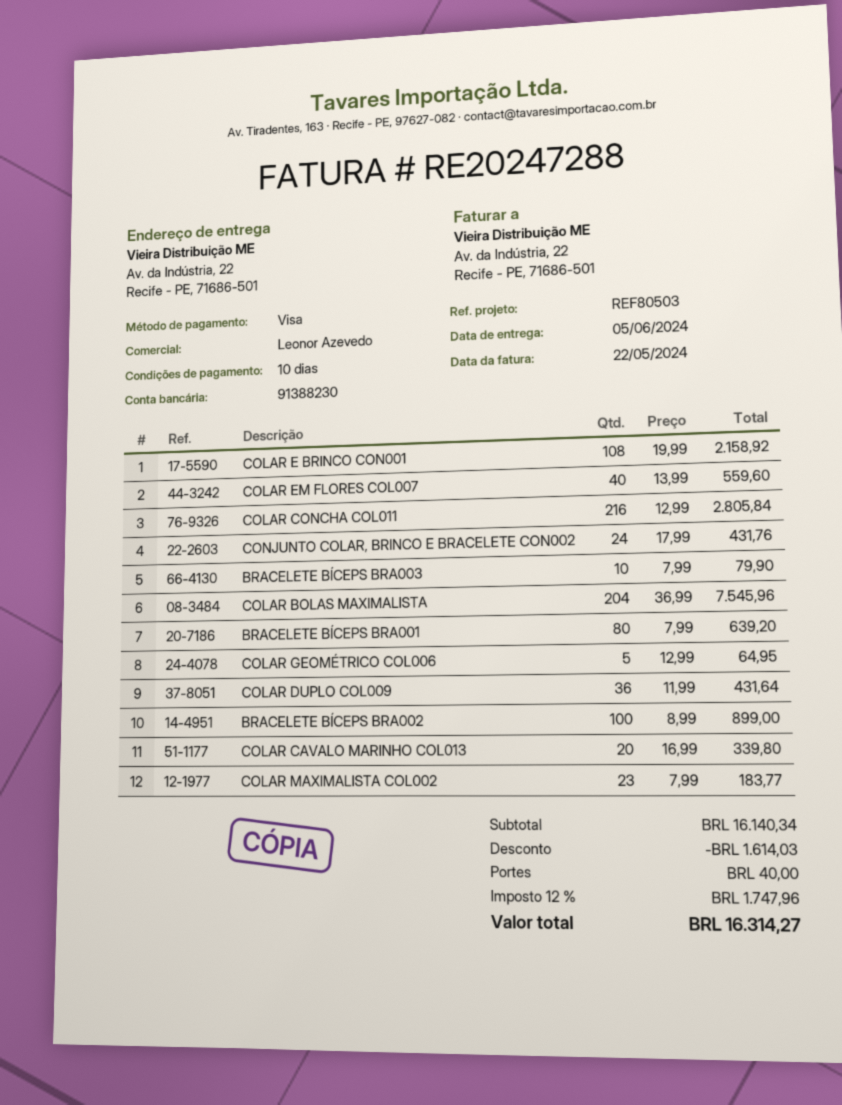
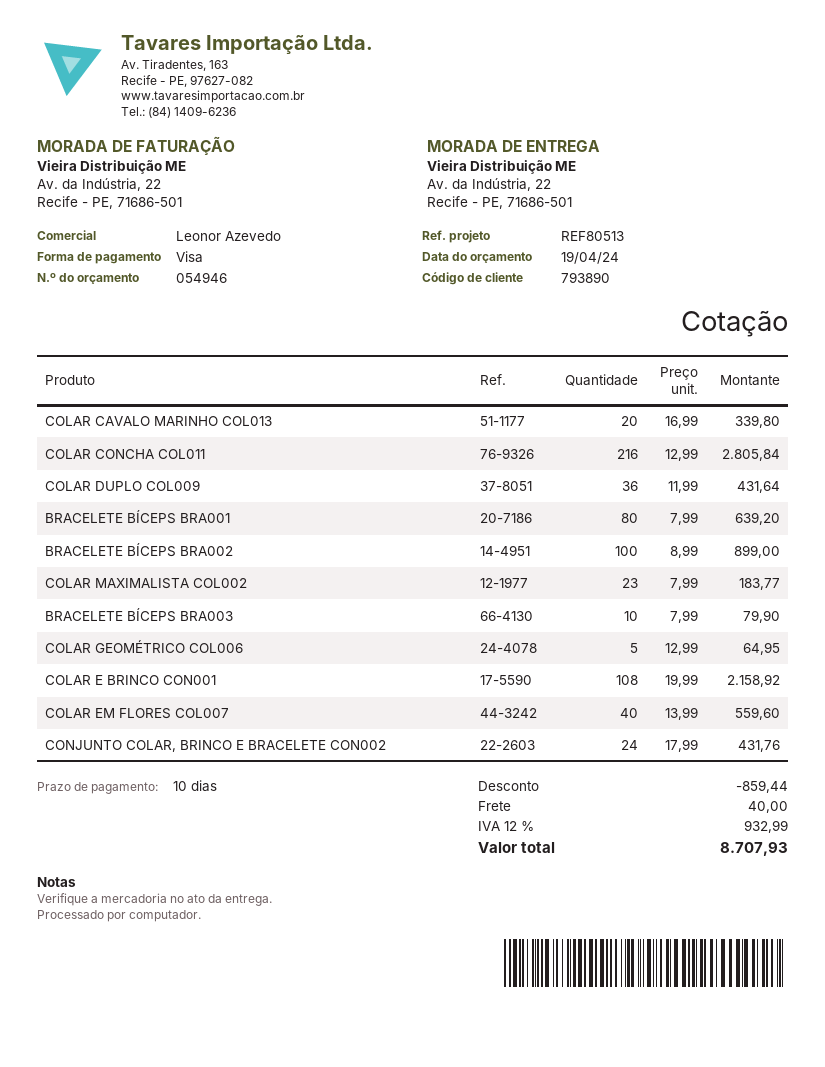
reference: REF80503 -> REF80513
COLAR BOLAS MAXIMALISTA: 204 x 36.99 = 7545.96 -> none
discount: 1614.03 -> 859.44
tax: 12% = 1747.96 -> 12% = 932.99
total: 16314.27 -> 8707.93

